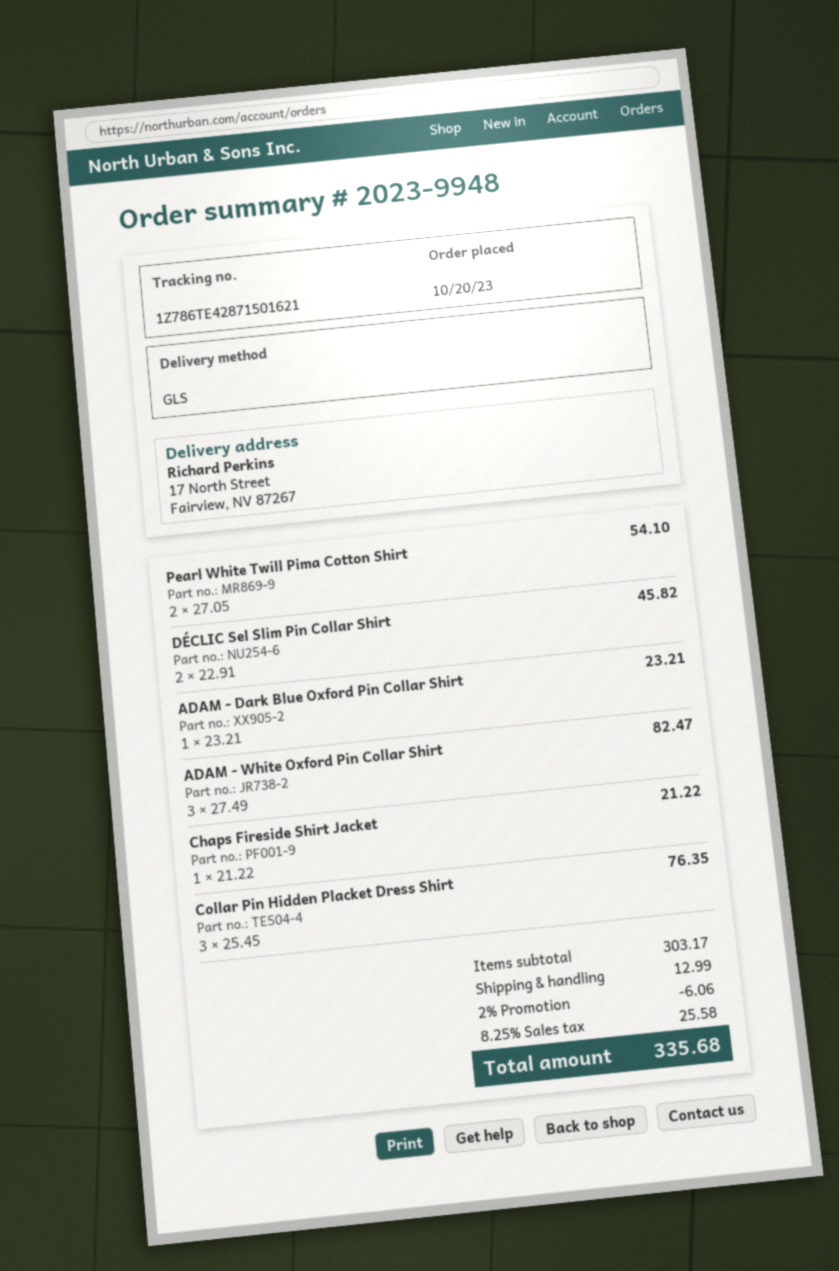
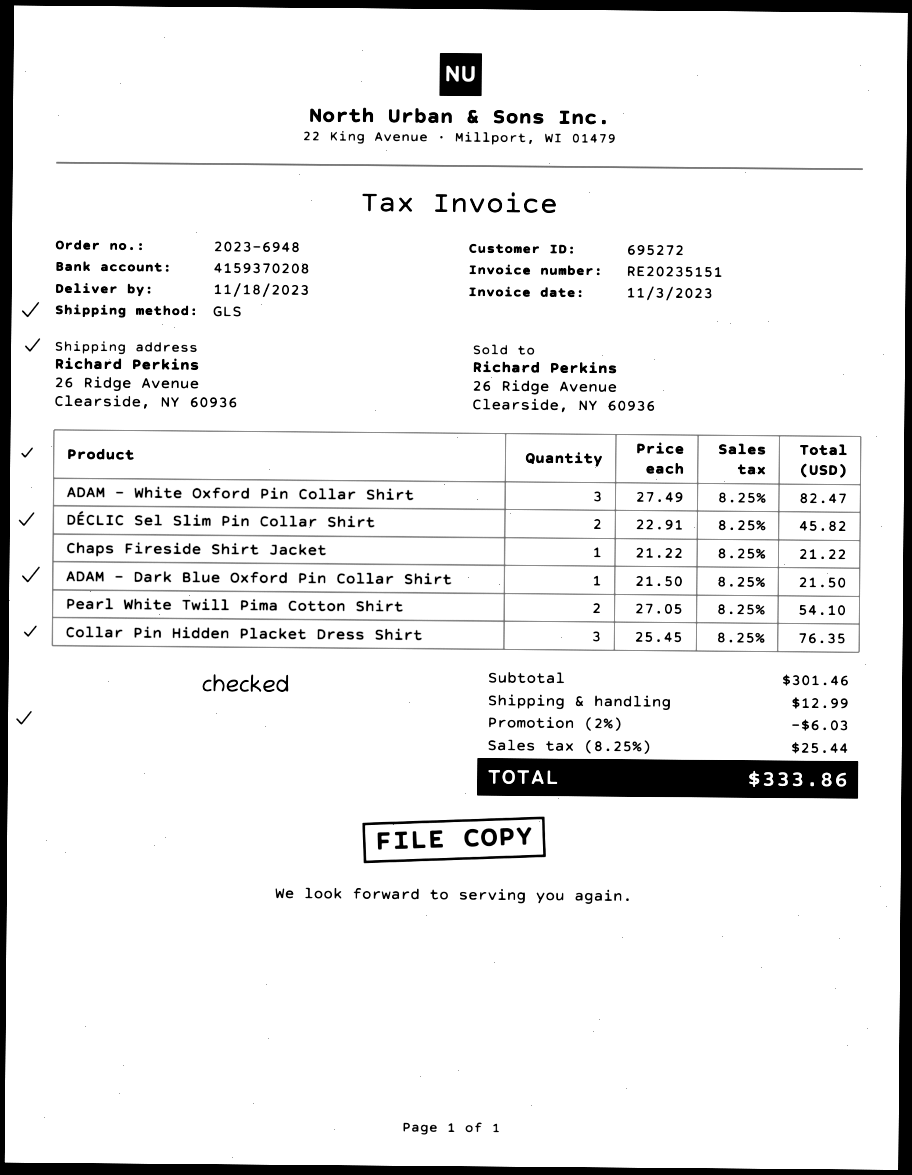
order number: 2023-9948 -> 2023-6948
ship to: 17 North Street, Fairview, NV 87267 -> 26 Ridge Avenue, Clearside, NY 60936
ADAM - Dark Blue Oxford Pin Collar Shirt: 1 x 23.21 = 23.21 -> 1 x 21.50 = 21.50
subtotal: 303.17 -> 301.46
discount: 2% = 6.06 -> 2% = 6.03
tax: 8.25% = 25.58 -> 8.25% = 25.44
total: 335.68 -> 333.86

